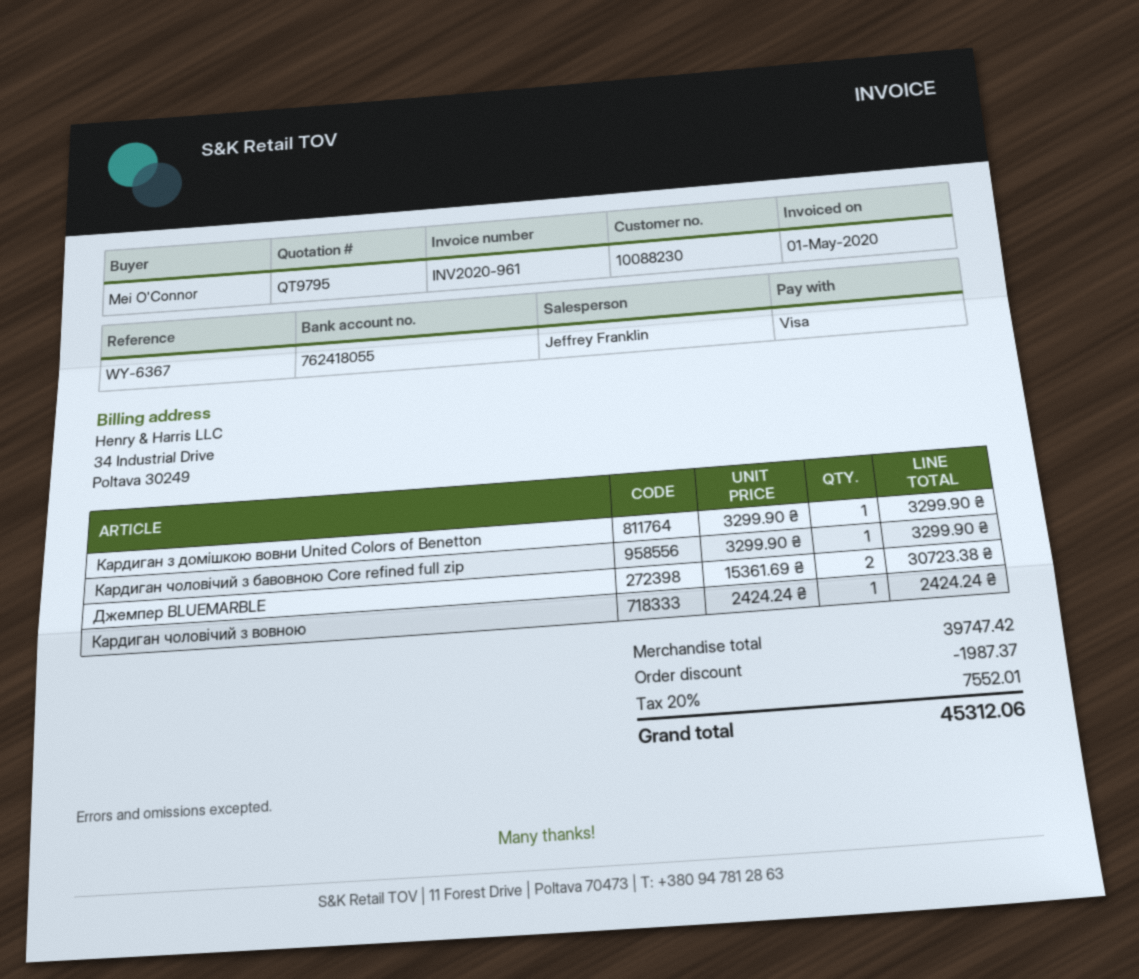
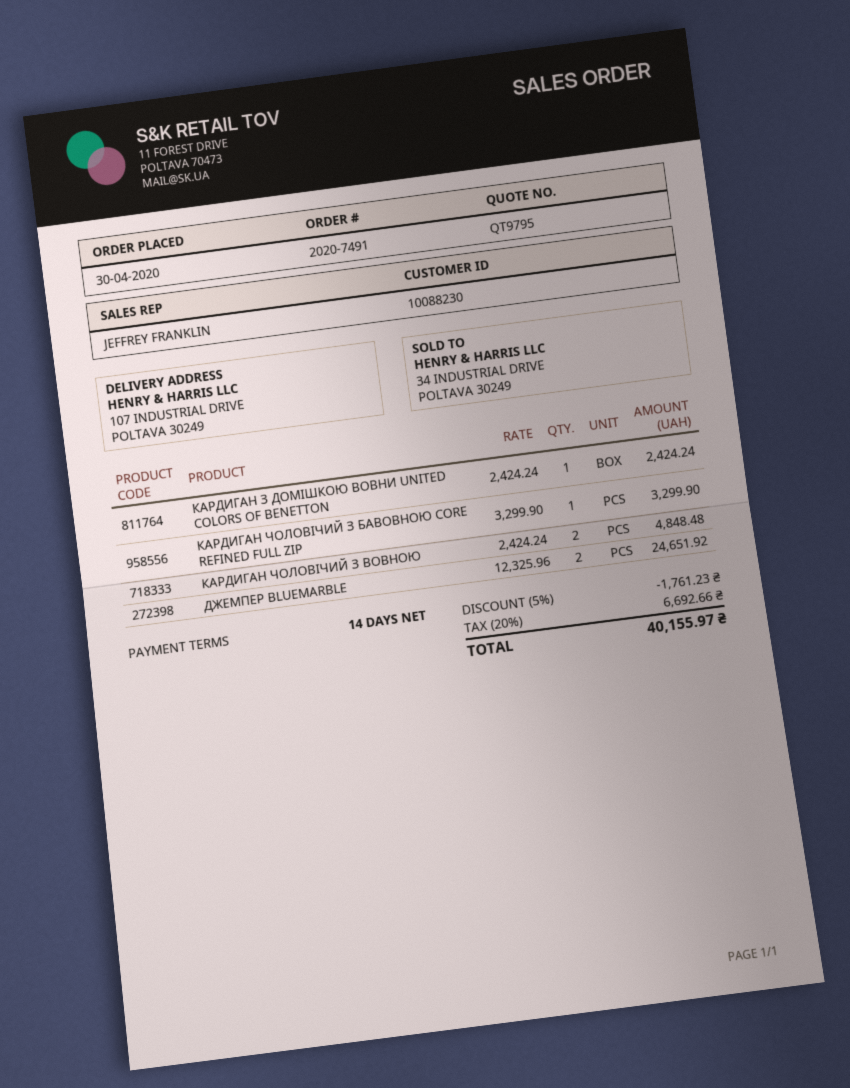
Кардиган з домішкою вовни United Colors of Benetton: 1 x 3299.90 = 3299.90 -> 1 x 2424.24 = 2424.24
Джемпер BLUEMARBLE: 2 x 15361.69 = 30723.38 -> 2 x 12325.96 = 24651.92
Кардиган чоловічий з вовною: 1 x 2424.24 = 2424.24 -> 2 x 2424.24 = 4848.48
discount: 1987.37 -> 1761.23
tax: 20% = 7552.01 -> 20% = 6692.66
total: 45312.06 -> 40155.97

